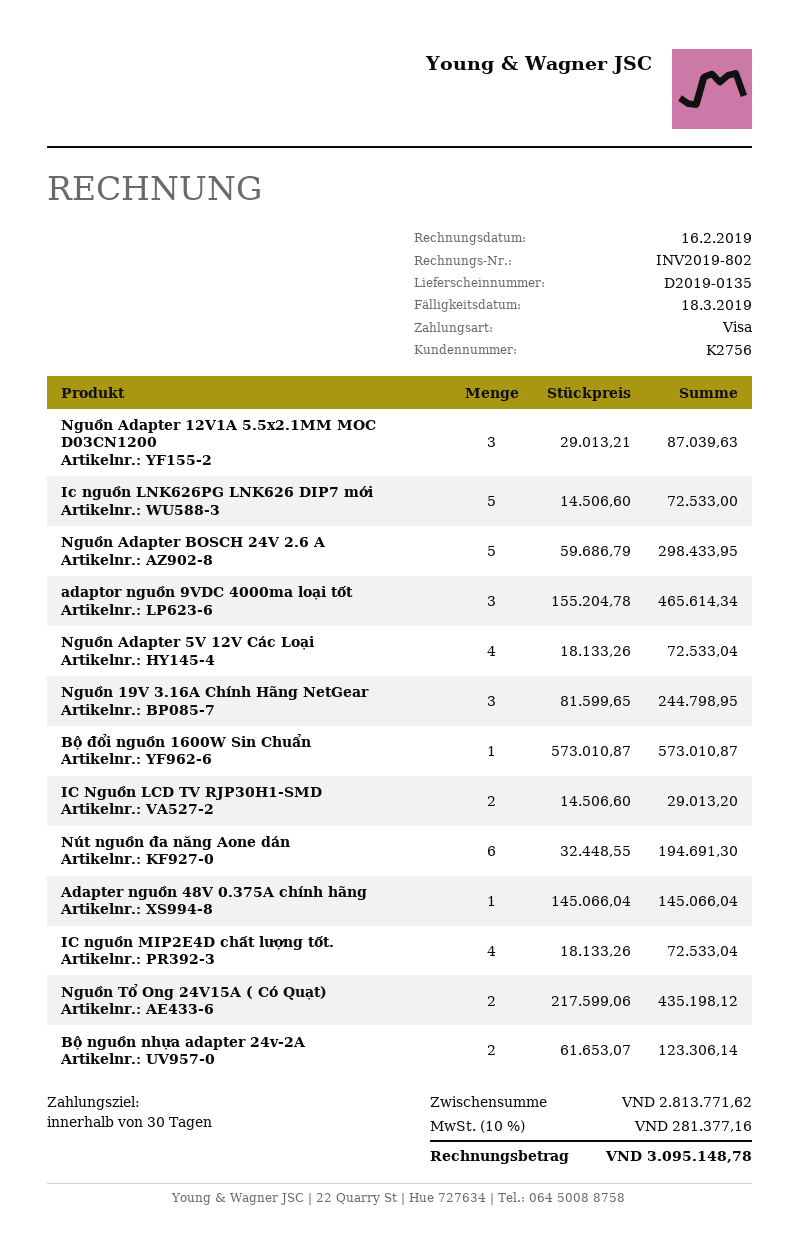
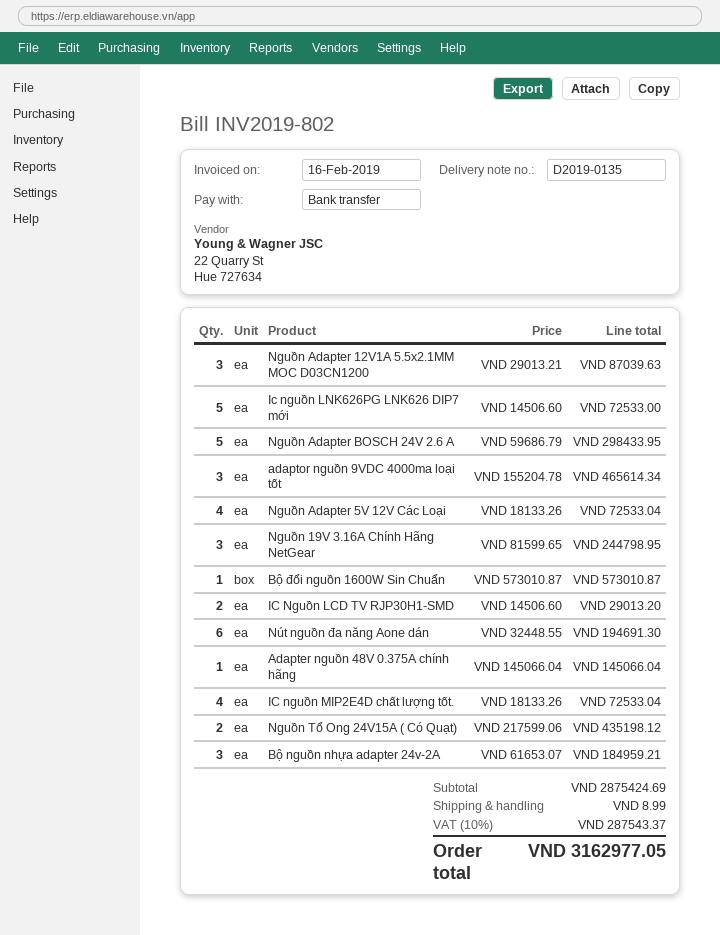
payment method: Visa -> bank transfer
Bộ nguồn nhựa adapter 24v-2A: 2 x 61653.07 = 123306.14 -> 3 x 61653.07 = 184959.21
subtotal: 2813771.62 -> 2875424.69
shipping: none -> 8.99
tax: 10% = 281377.16 -> 10% = 287543.37
total: 3095148.78 -> 3162977.05

